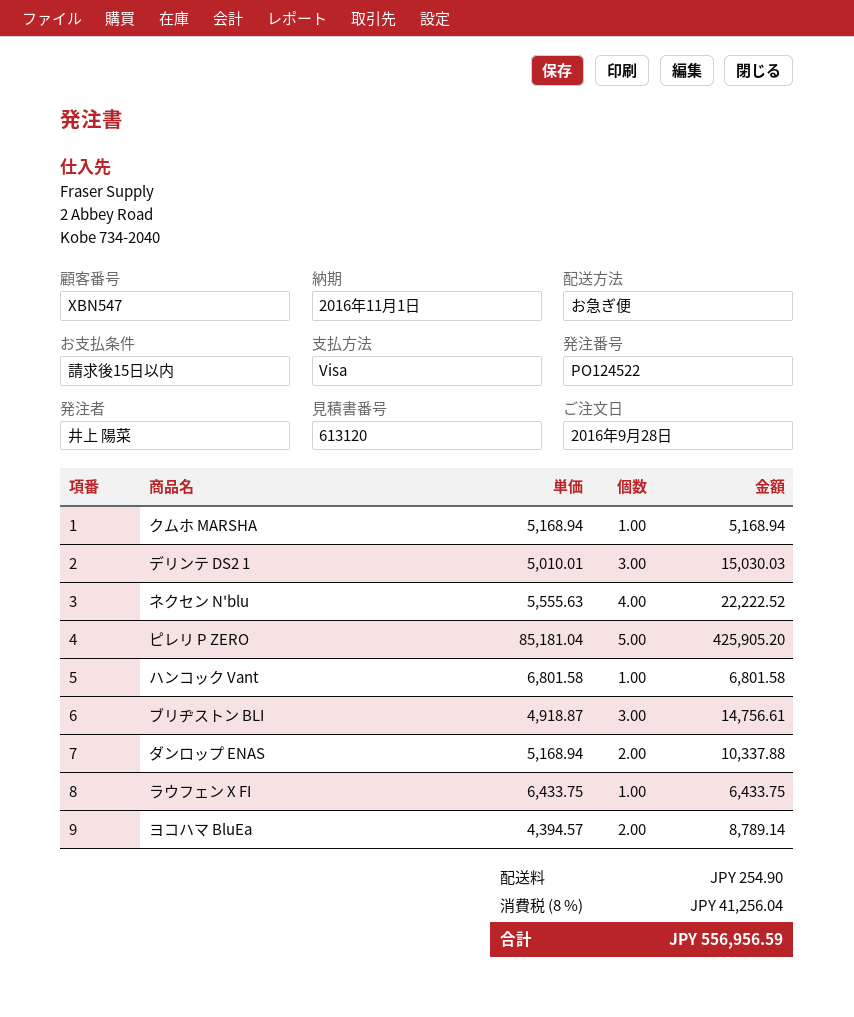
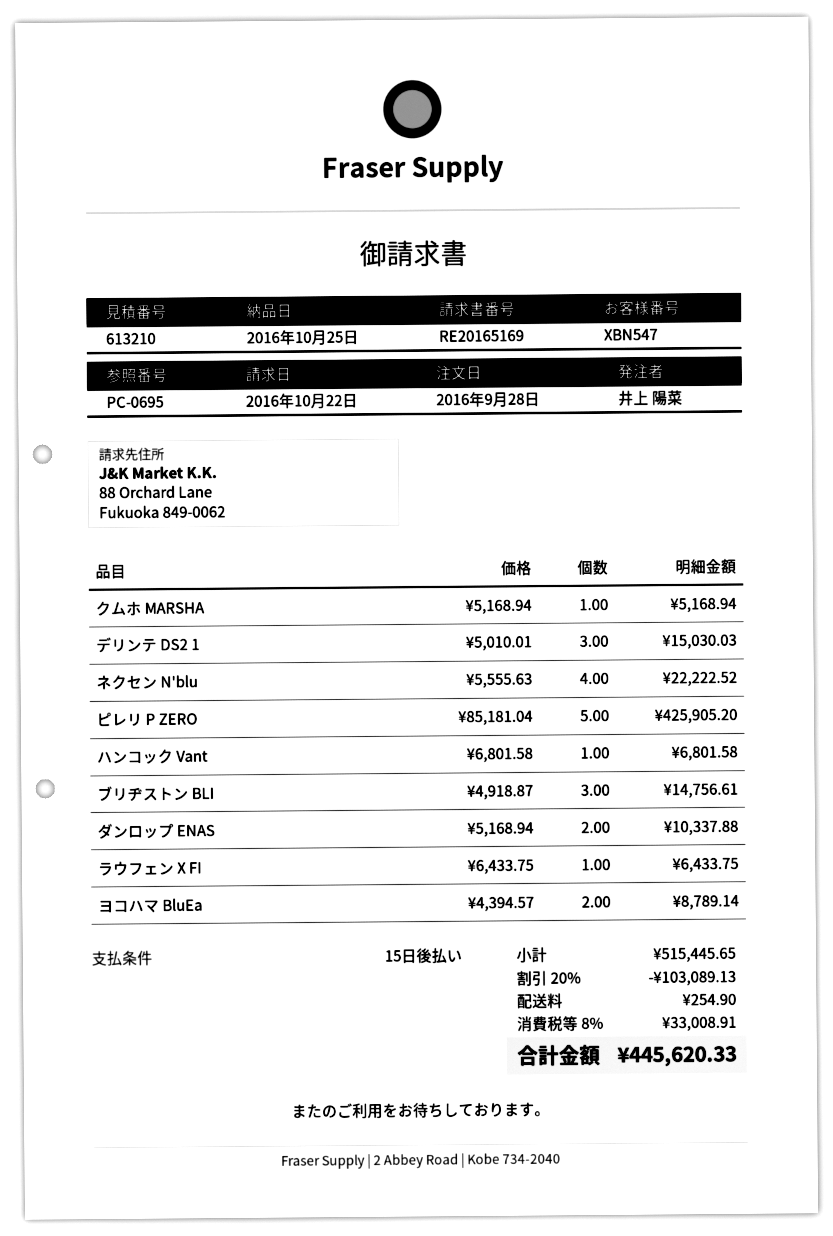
quote number: 613120 -> 613210
delivery date: 2016-11-01 -> 2016-10-25
discount: none -> 20% = 103089.13
tax: 8% = 41256.04 -> 8% = 33008.91
total: 556956.59 -> 445620.33

